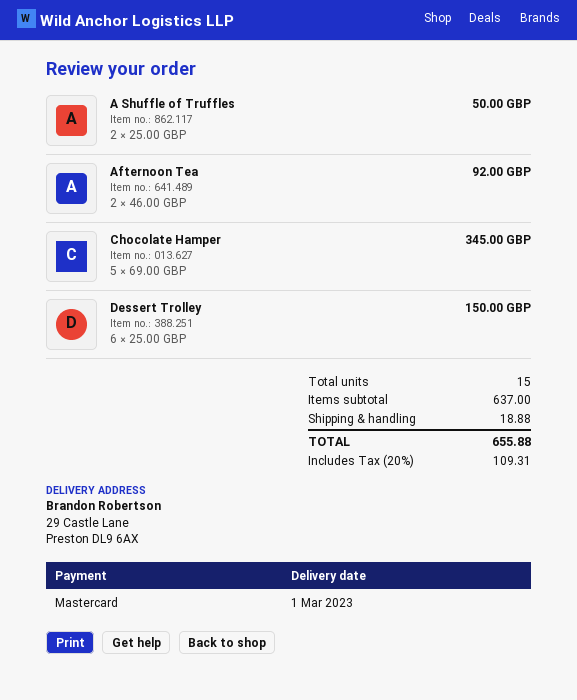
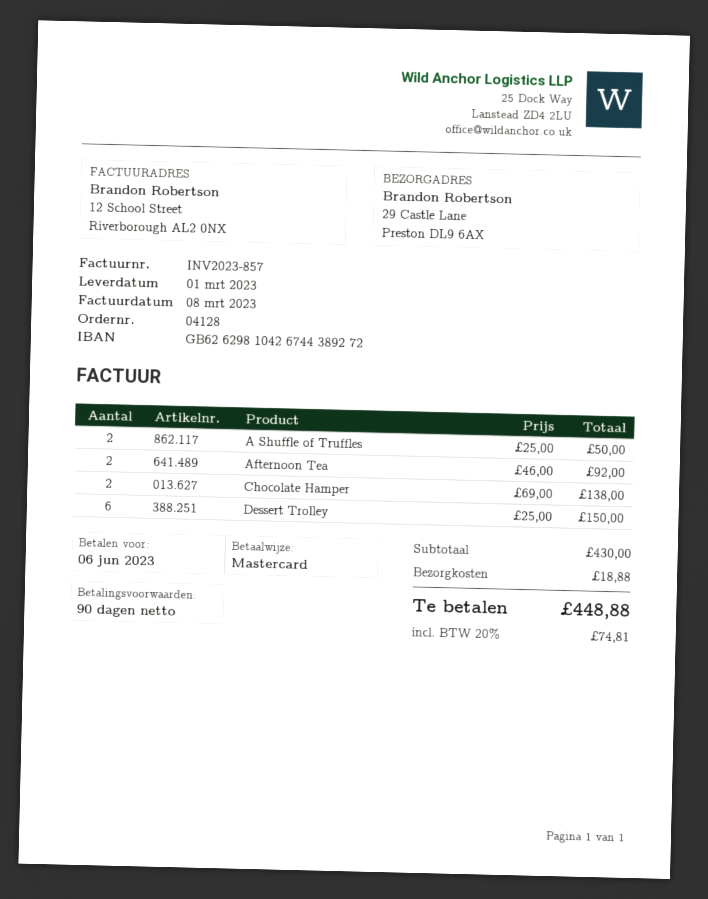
Chocolate Hamper: 5 x 69.00 = 345.00 -> 2 x 69.00 = 138.00
subtotal: 637.00 -> 430.00
tax: 20% = 109.31 -> 20% = 74.81
total: 655.88 -> 448.88

